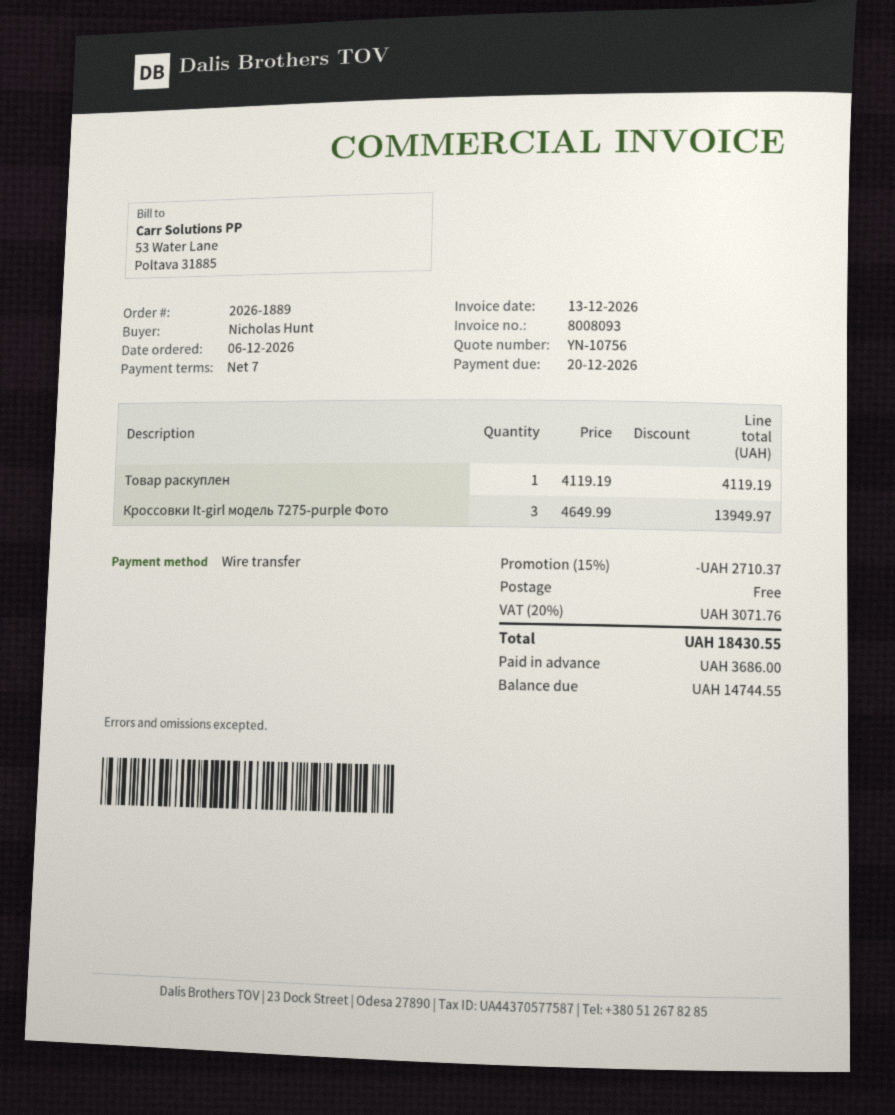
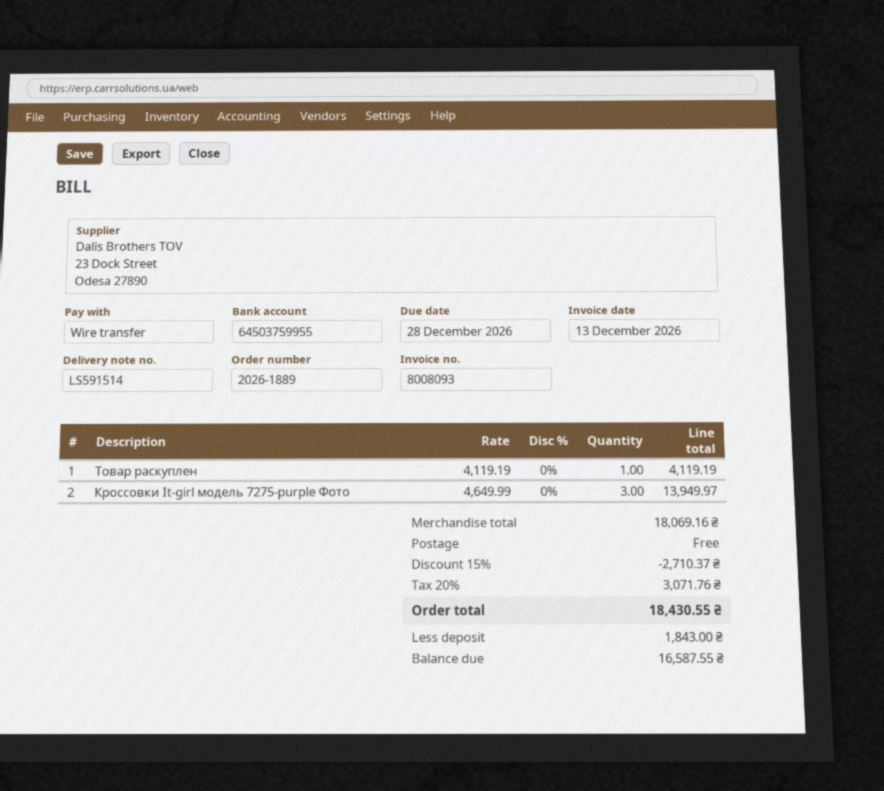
due date: 2026-12-20 -> 2026-12-28
deposit: 3686.00 -> 1843.00
balance: 14744.55 -> 16587.55

